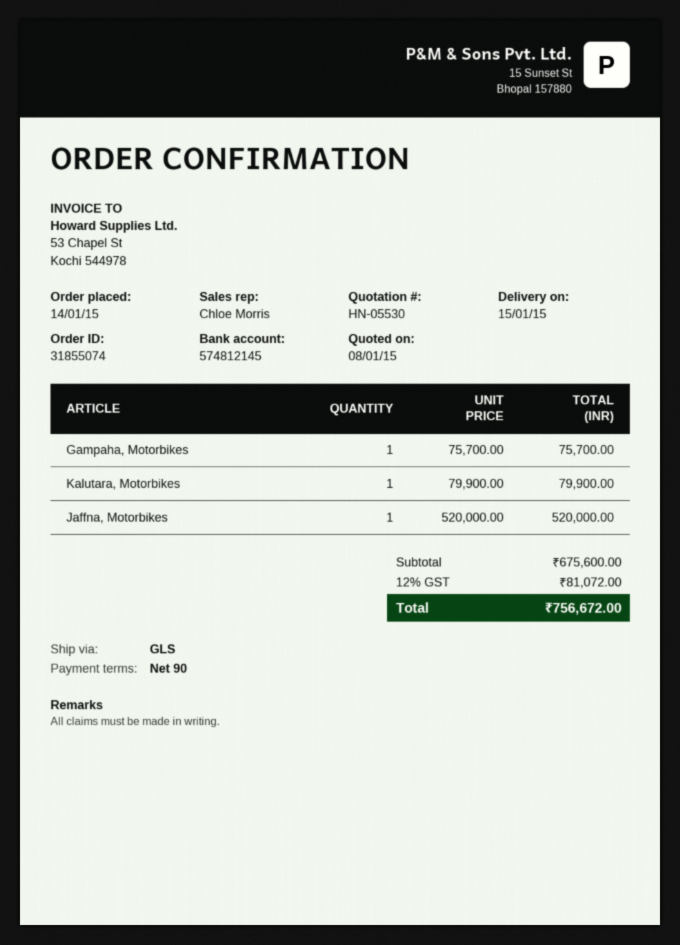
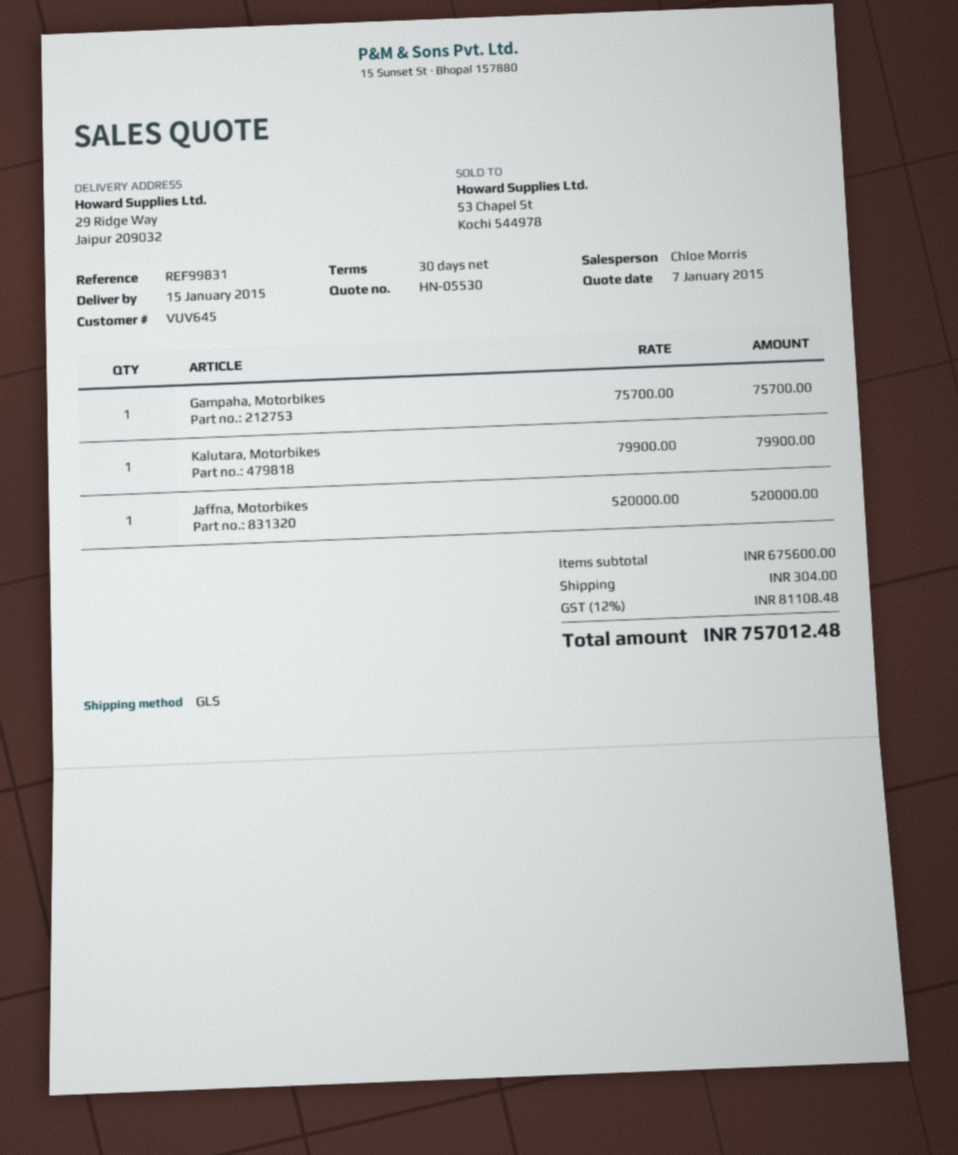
quote date: 2015-01-08 -> 2015-01-07
payment terms: 90 days -> 30 days
shipping: none -> 304.00
tax: 12% = 81072.00 -> 12% = 81108.48
total: 756672.00 -> 757012.48

